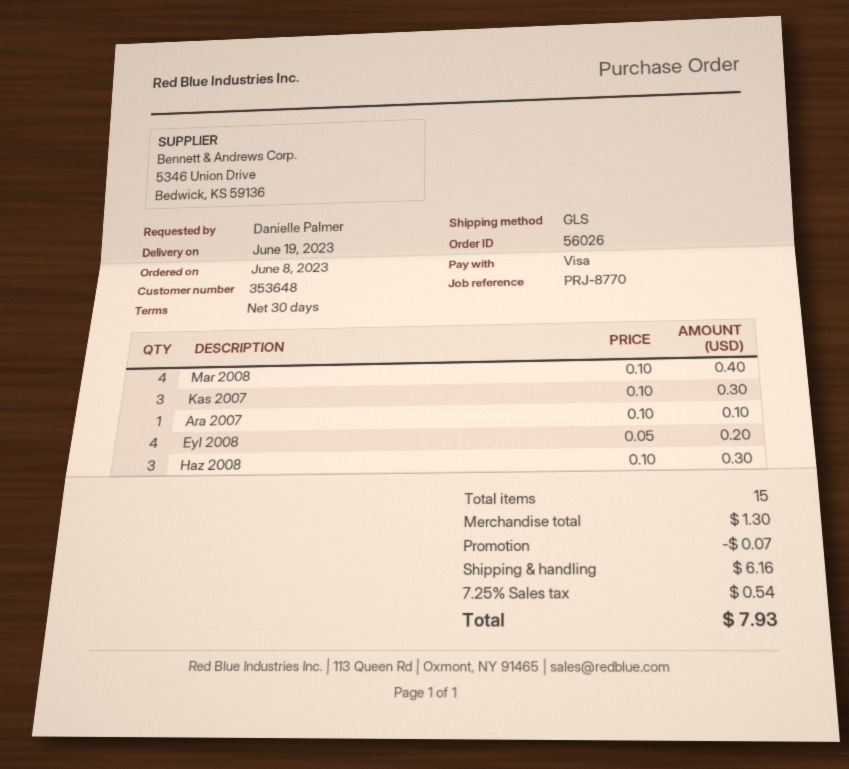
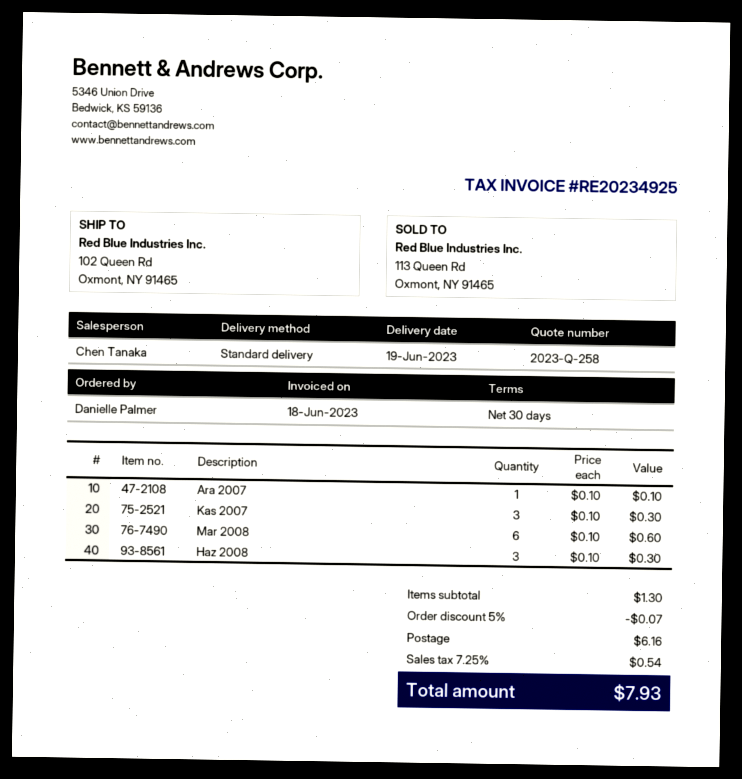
shipping method: GLS -> standard
Mar 2008: 4 x 0.10 = 0.40 -> 6 x 0.10 = 0.60
Eyl 2008: 4 x 0.05 = 0.20 -> none

